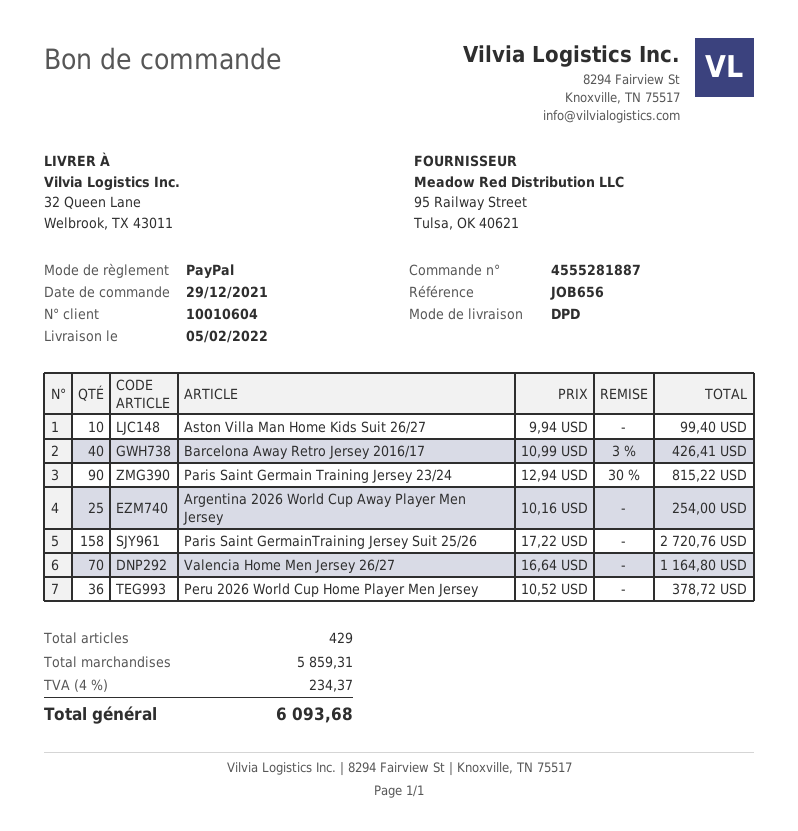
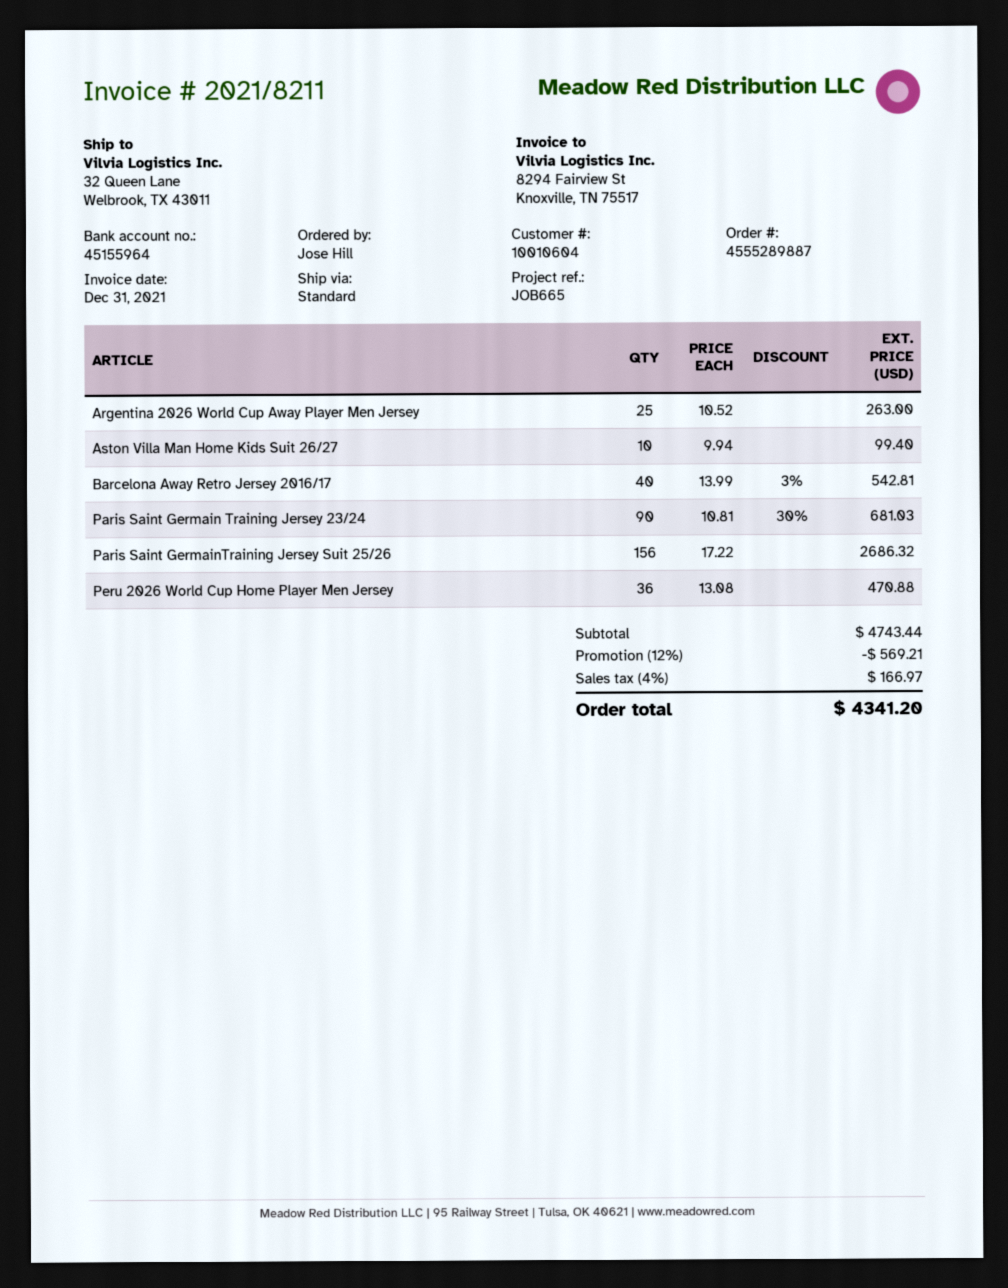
order number: 4555281887 -> 4555289887
reference: JOB656 -> JOB665
shipping method: DPD -> standard
Barcelona Away Retro Jersey 2016/17: 40 x 10.99 - 3% = 426.41 -> 40 x 13.99 - 3% = 542.81
Paris Saint Germain Training Jersey 23/24: 90 x 12.94 - 30% = 815.22 -> 90 x 10.81 - 30% = 681.03
Argentina 2026 World Cup Away Player Men Jersey: 25 x 10.16 = 254.00 -> 25 x 10.52 = 263.00
Paris Saint GermainTraining Jersey Suit 25/26: 158 x 17.22 = 2720.76 -> 156 x 17.22 = 2686.32
Valencia Home Men Jersey 26/27: 70 x 16.64 = 1164.80 -> none
Peru 2026 World Cup Home Player Men Jersey: 36 x 10.52 = 378.72 -> 36 x 13.08 = 470.88
subtotal: 5859.31 -> 4743.44
discount: none -> 12% = 569.21
tax: 4% = 234.37 -> 4% = 166.97
total: 6093.68 -> 4341.20

